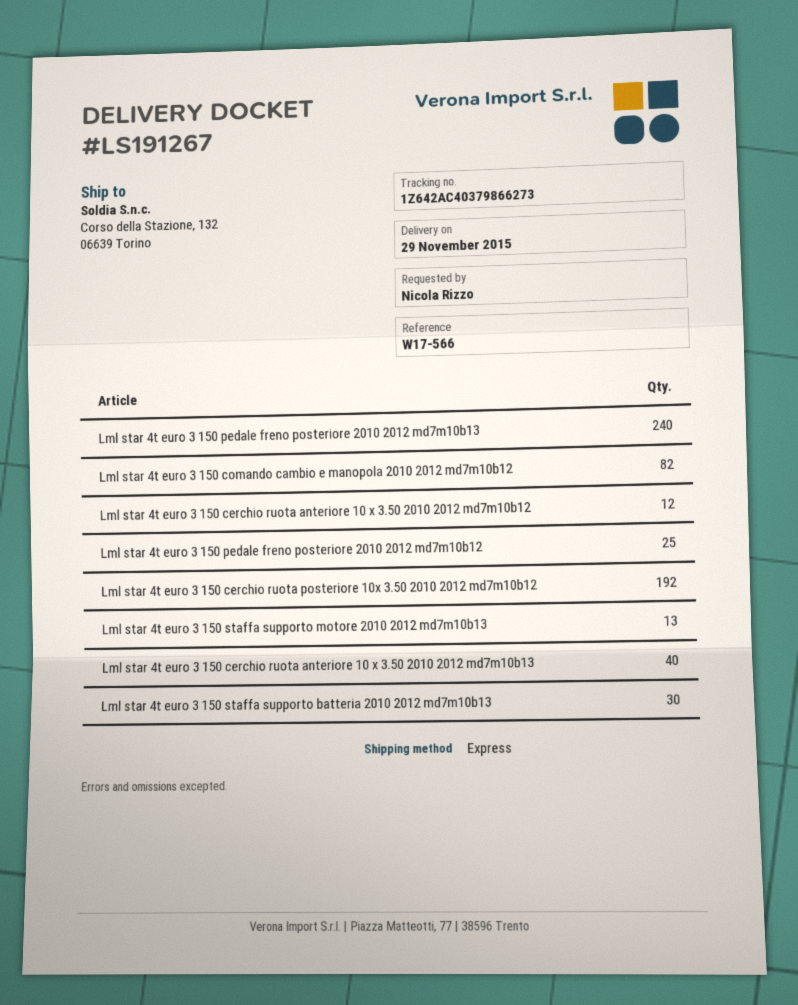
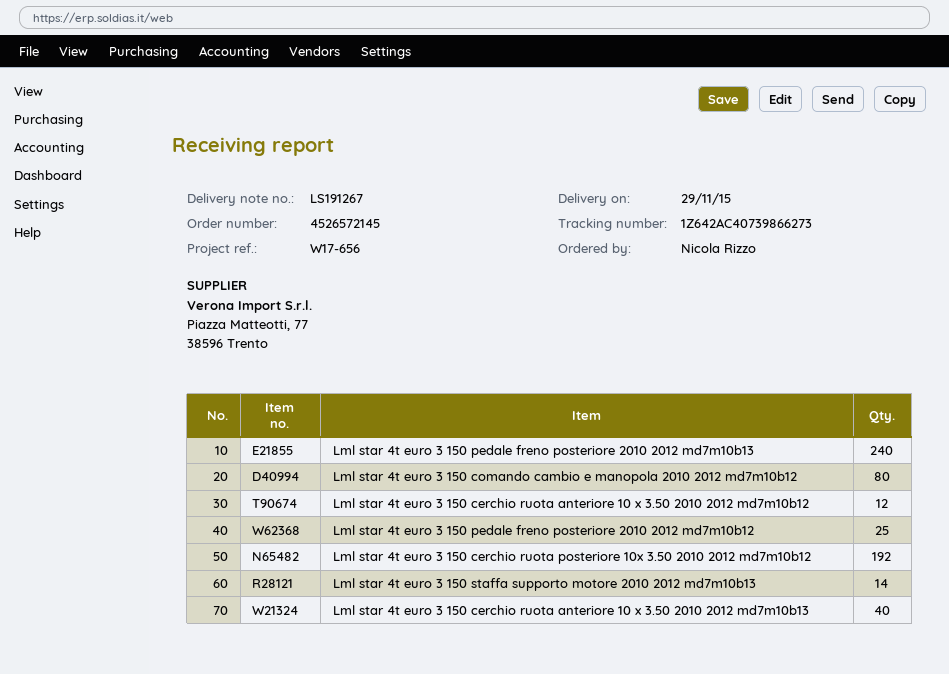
reference: W17-566 -> W17-656
tracking number: 1Z642AC40379866273 -> 1Z642AC40739866273
Lml star 4t euro 3 150 comando cambio e manopola 2010 2012 md7m10b12: 82 -> 80
Lml star 4t euro 3 150 staffa supporto motore 2010 2012 md7m10b13: 13 -> 14
Lml star 4t euro 3 150 staffa supporto batteria 2010 2012 md7m10b13: 30 -> none

